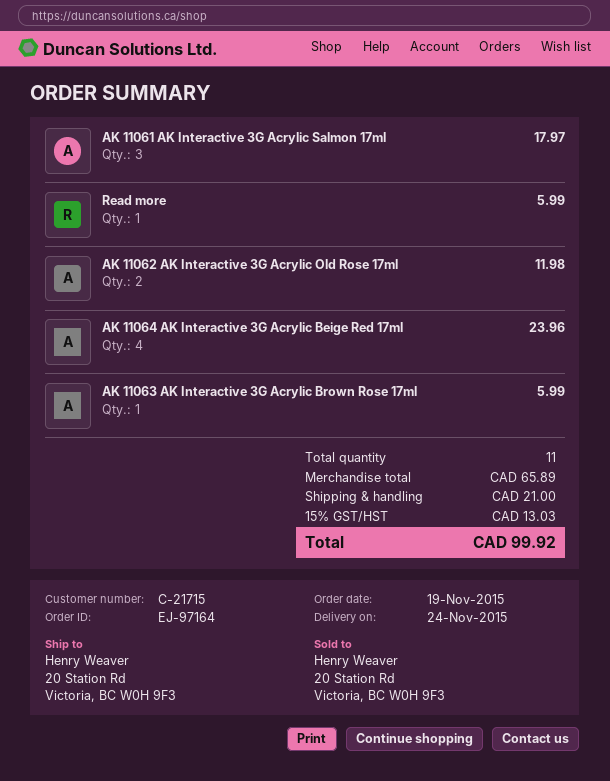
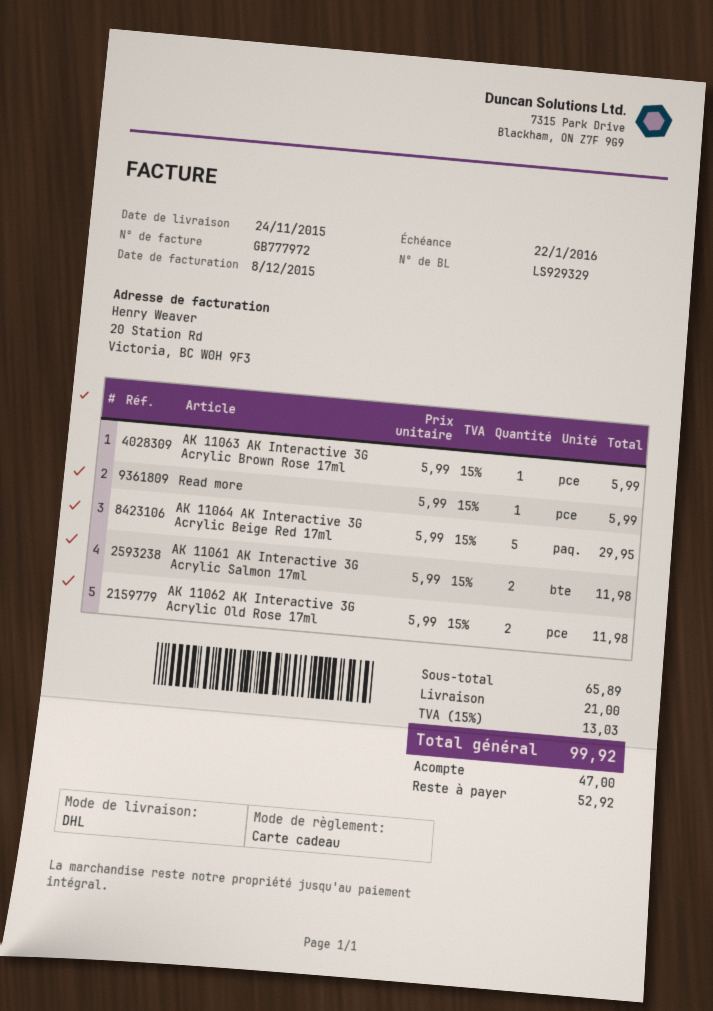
AK 11061 AK Interactive 3G Acrylic Salmon 17ml: 3 for 17.97 -> 2 for 11.98
AK 11064 AK Interactive 3G Acrylic Beige Red 17ml: 4 for 23.96 -> 5 for 29.95

